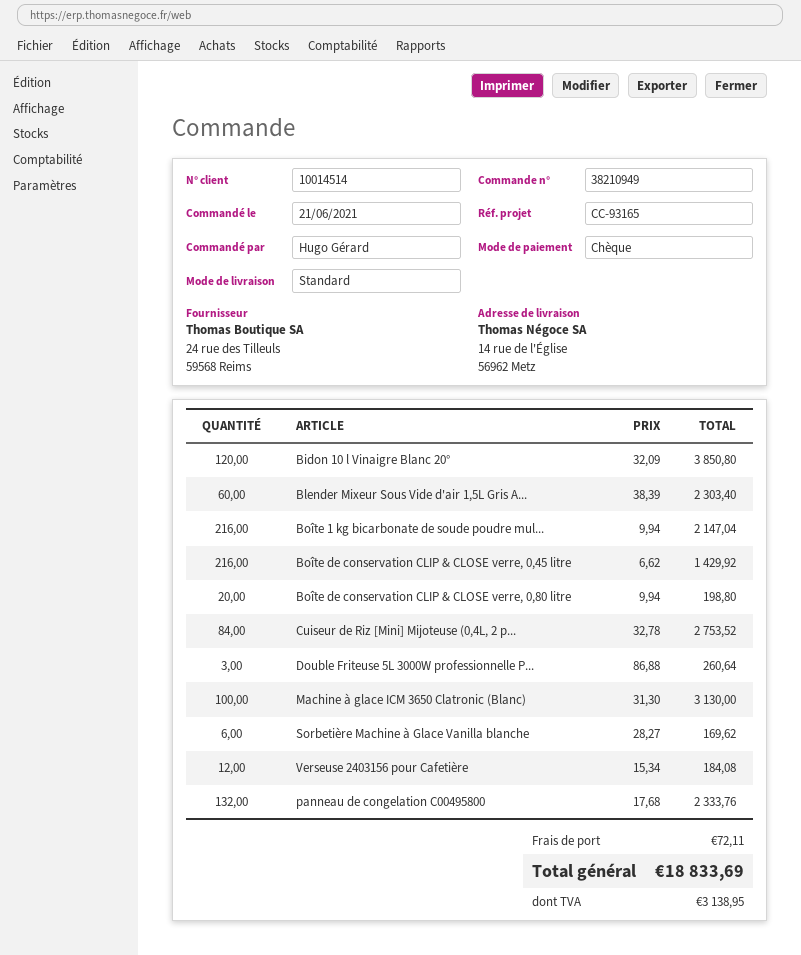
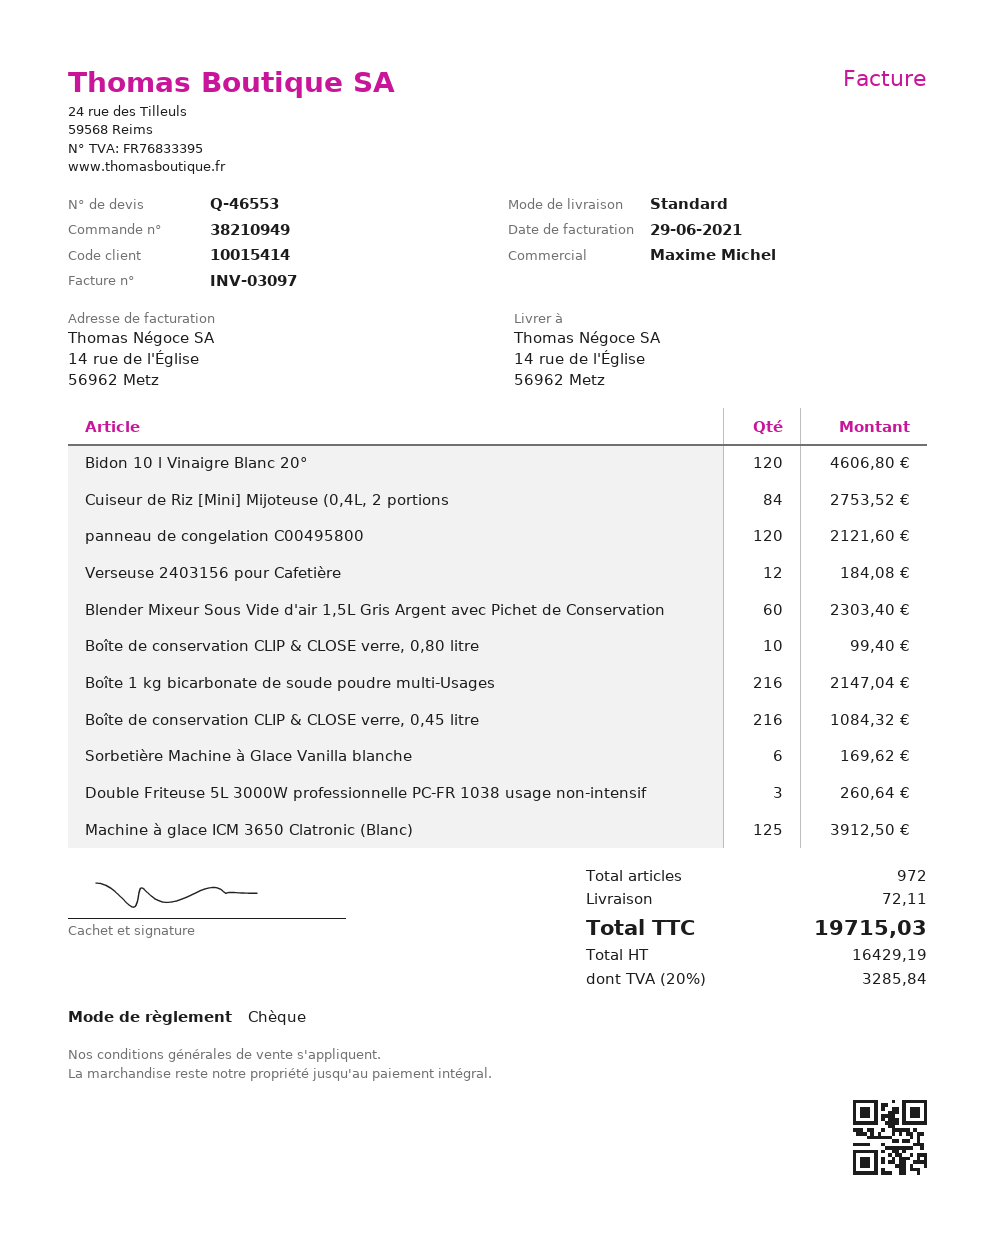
customer number: 10014514 -> 10015414
Bidon 10 l Vinaigre Blanc 20°: 120 for 3850.80 -> 120 for 4606.80
Boîte de conservation CLIP & CLOSE verre, 0,45 litre: 216 for 1429.92 -> 216 for 1084.32
Boîte de conservation CLIP & CLOSE verre, 0,80 litre: 20 for 198.80 -> 10 for 99.40
Machine à glace ICM 3650 Clatronic (Blanc): 100 for 3130.00 -> 125 for 3912.50
panneau de congelation C00495800: 132 for 2333.76 -> 120 for 2121.60
tax: 3138.95 -> 3285.84
total: 18833.69 -> 19715.03

